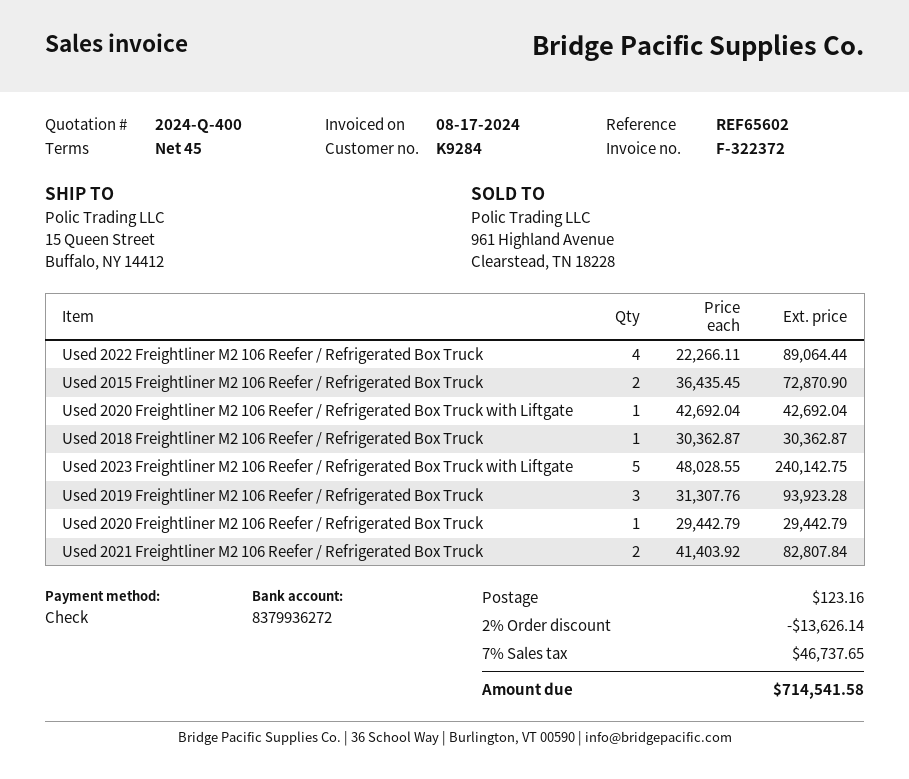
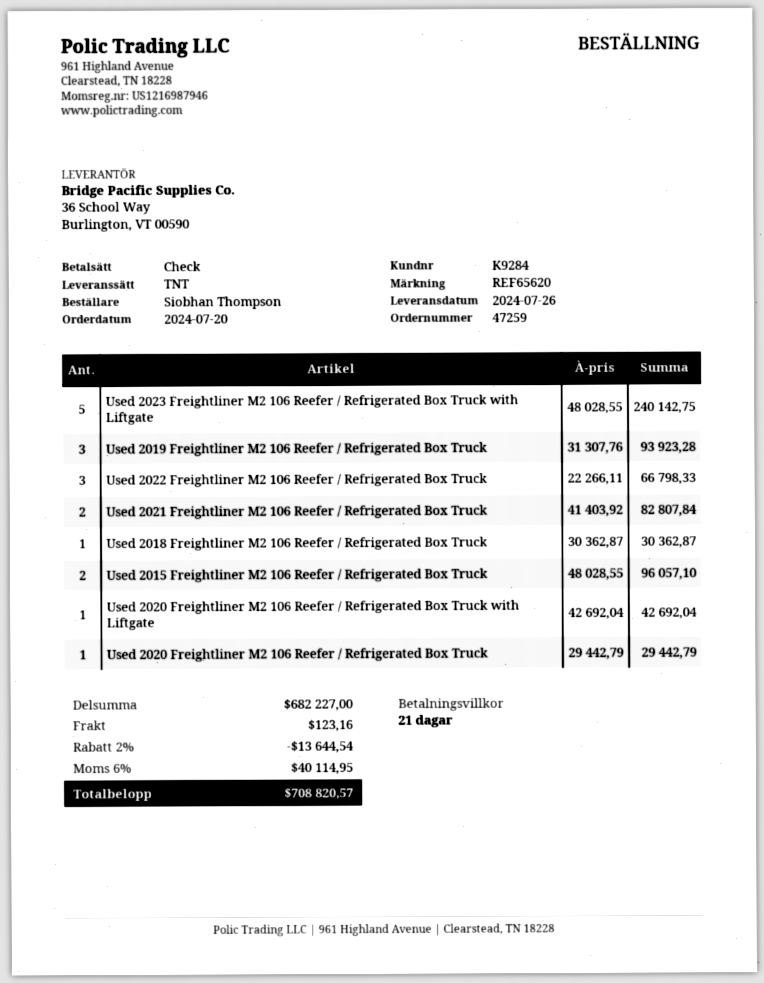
payment terms: 45 days -> 21 days
reference: REF65602 -> REF65620
Used 2022 Freightliner M2 106 Reefer / Refrigerated Box Truck: 4 x 22266.11 = 89064.44 -> 3 x 22266.11 = 66798.33
Used 2015 Freightliner M2 106 Reefer / Refrigerated Box Truck: 2 x 36435.45 = 72870.90 -> 2 x 48028.55 = 96057.10
discount: 2% = 13626.14 -> 2% = 13644.54
tax: 7% = 46737.65 -> 6% = 40114.95
total: 714541.58 -> 708820.57

